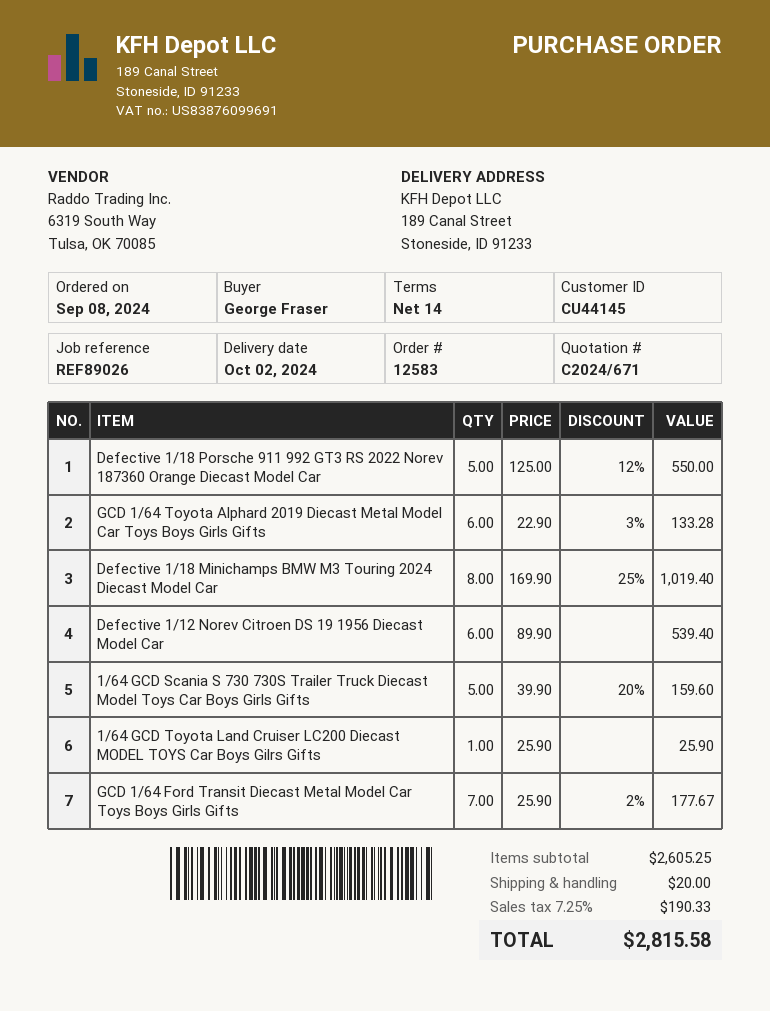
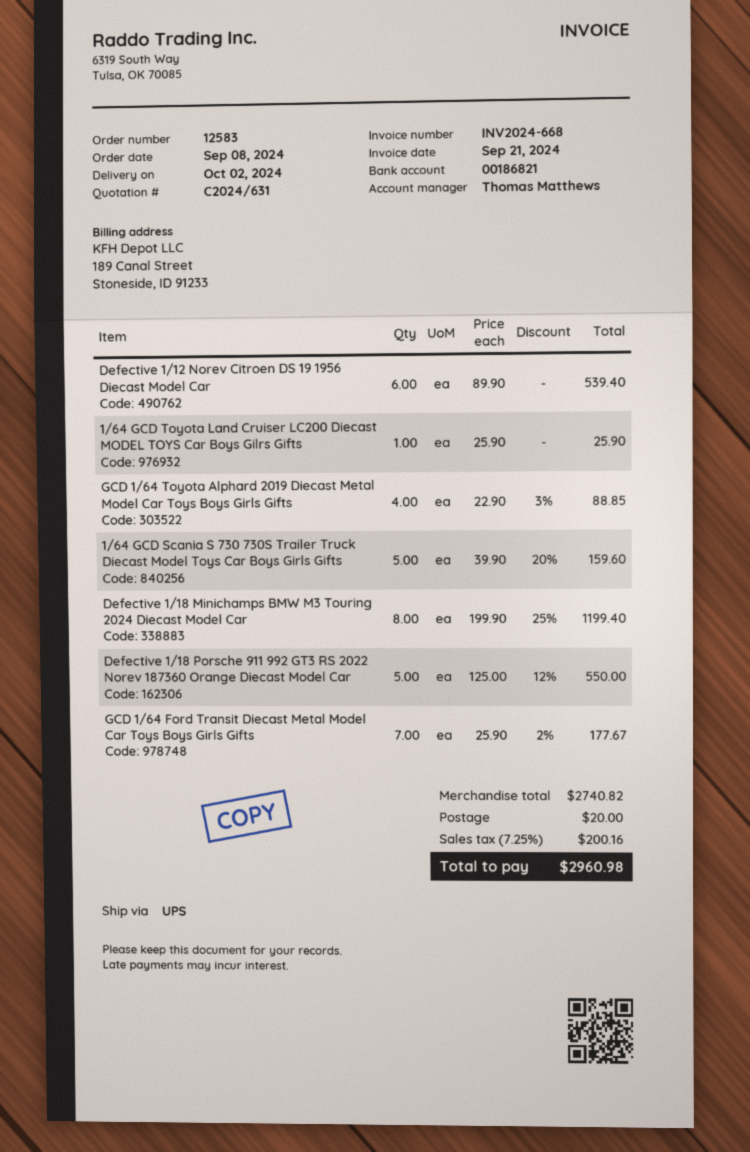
quote number: C2024/671 -> C2024/631
GCD 1/64 Toyota Alphard 2019 Diecast Metal Model Car Toys Boys Girls Gifts: 6 x 22.90 - 3% = 133.28 -> 4 x 22.90 - 3% = 88.85
Defective 1/18 Minichamps BMW M3 Touring 2024 Diecast Model Car: 8 x 169.90 - 25% = 1019.40 -> 8 x 199.90 - 25% = 1199.40
subtotal: 2605.25 -> 2740.82
tax: 7.25% = 190.33 -> 7.25% = 200.16
total: 2815.58 -> 2960.98

